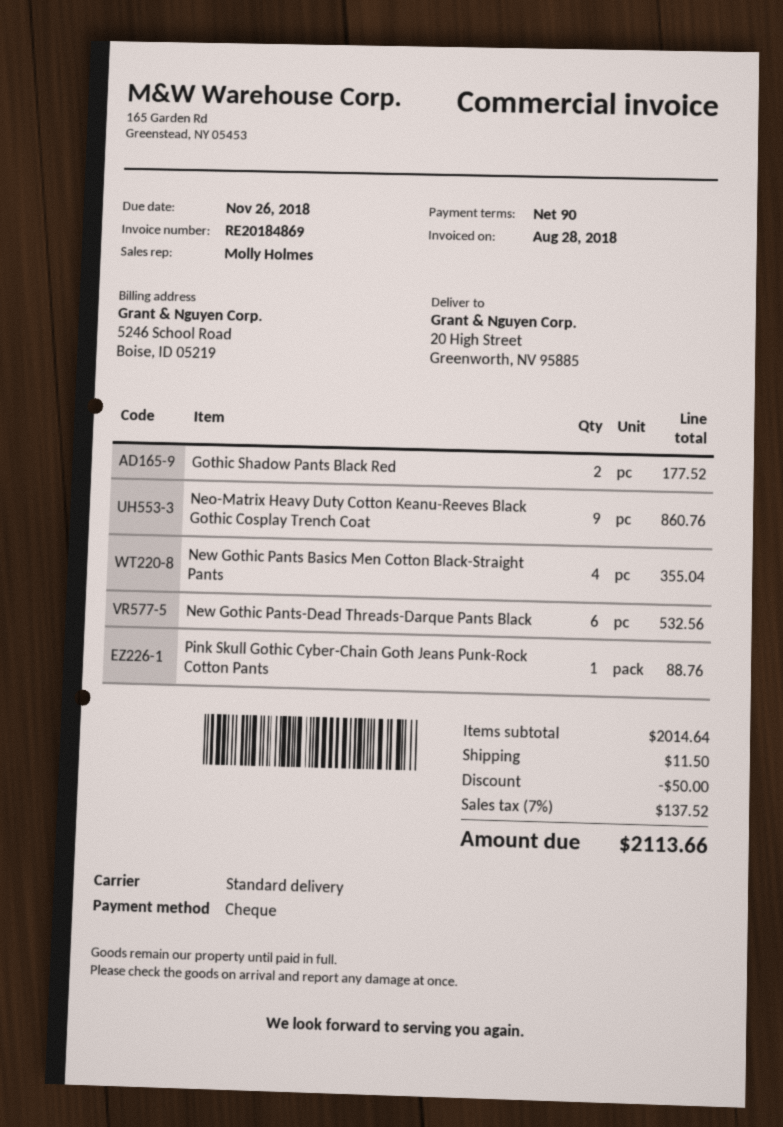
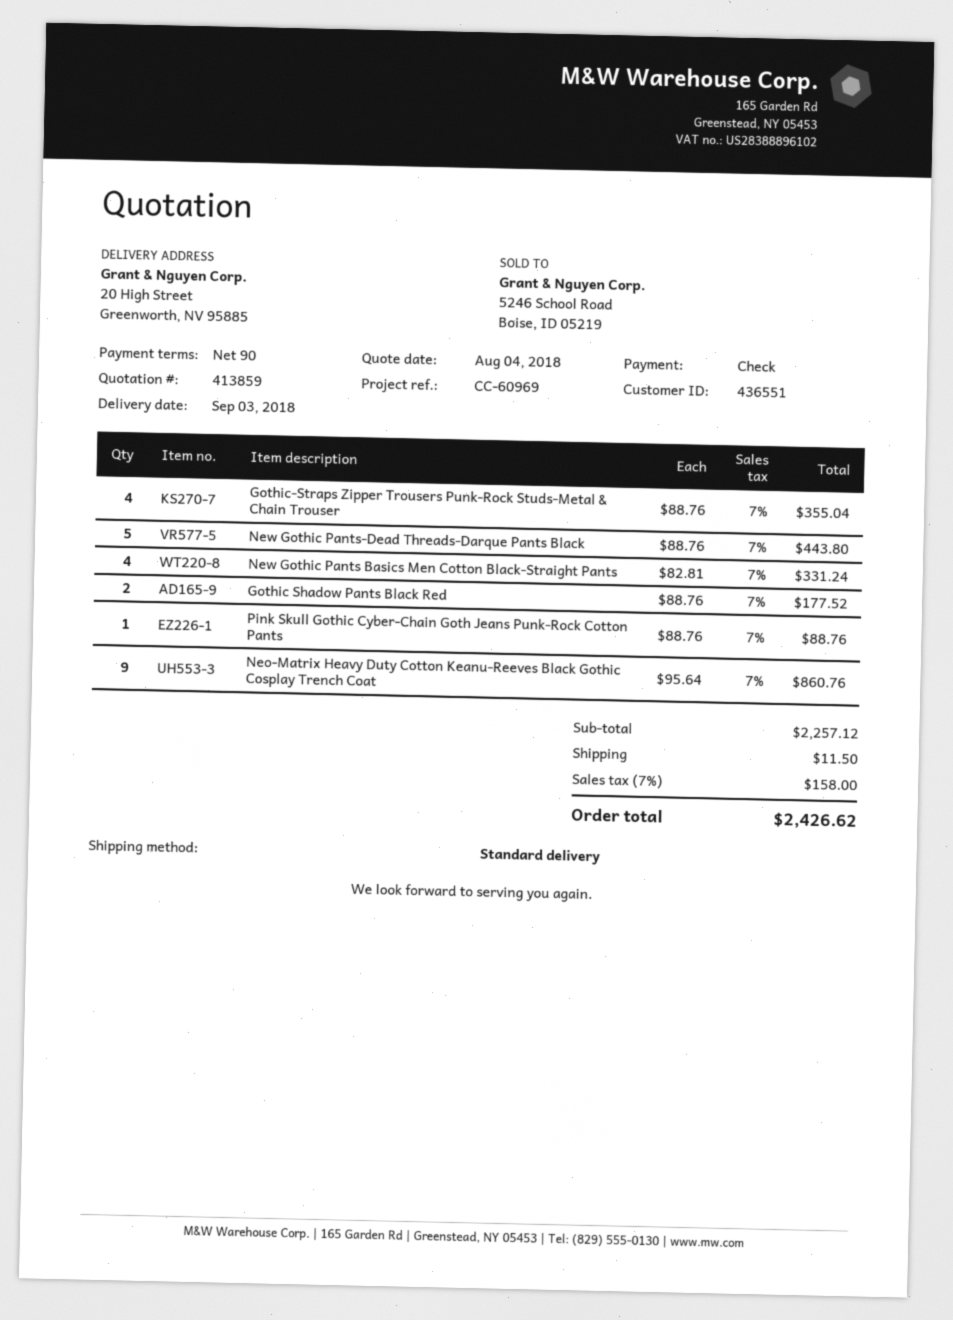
New Gothic Pants Basics Men Cotton Black-Straight Pants: 4 for 355.04 -> 4 for 331.24
New Gothic Pants-Dead Threads-Darque Pants Black: 6 for 532.56 -> 5 for 443.80
Gothic-Straps Zipper Trousers Punk-Rock Studs-Metal & Chain Trouser: none -> 4 for 355.04
subtotal: 2014.64 -> 2257.12
discount: 50.00 -> none
tax: 7% = 137.52 -> 7% = 158.00
total: 2113.66 -> 2426.62

